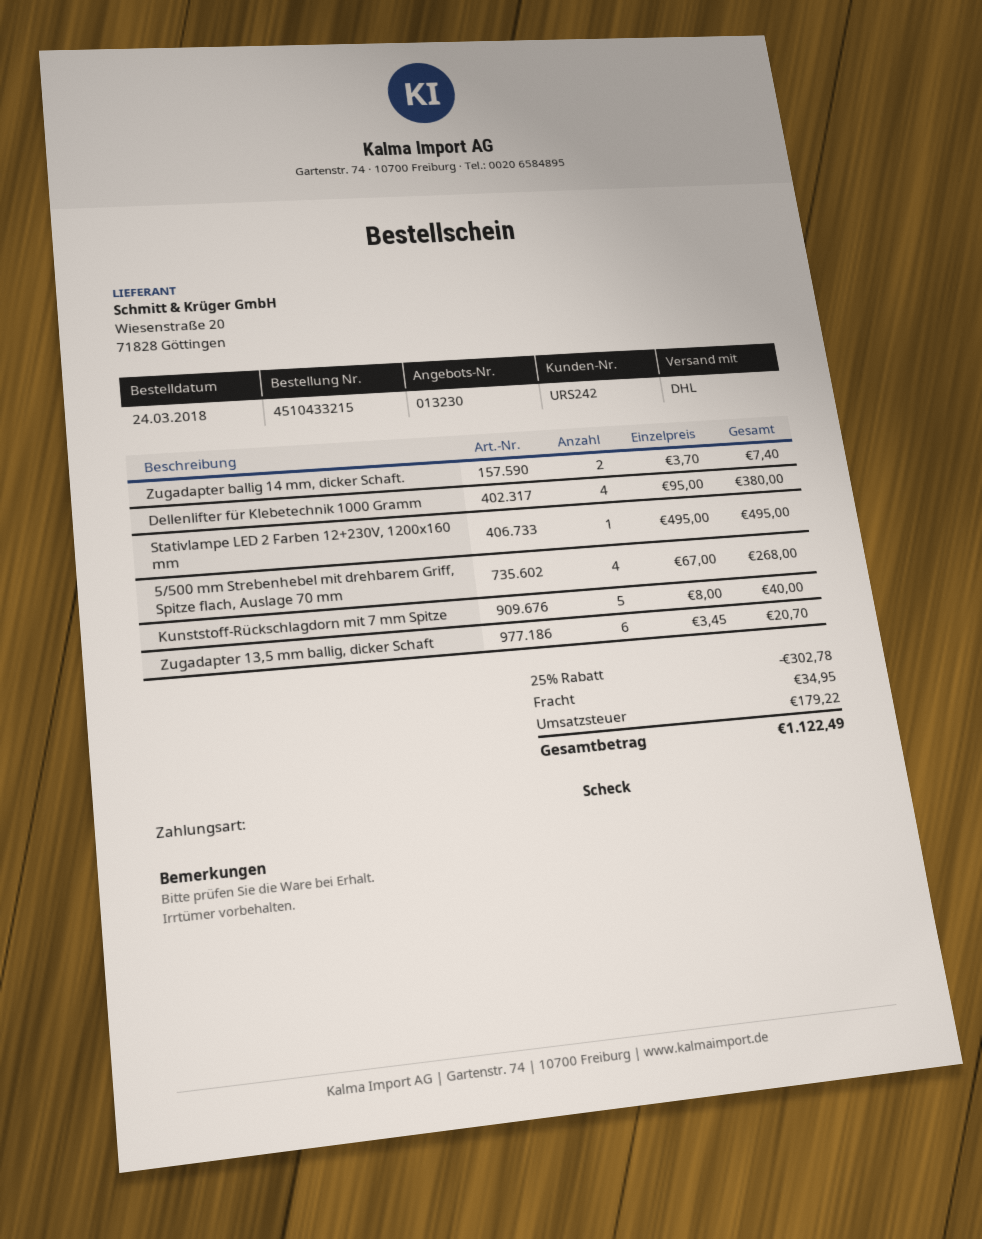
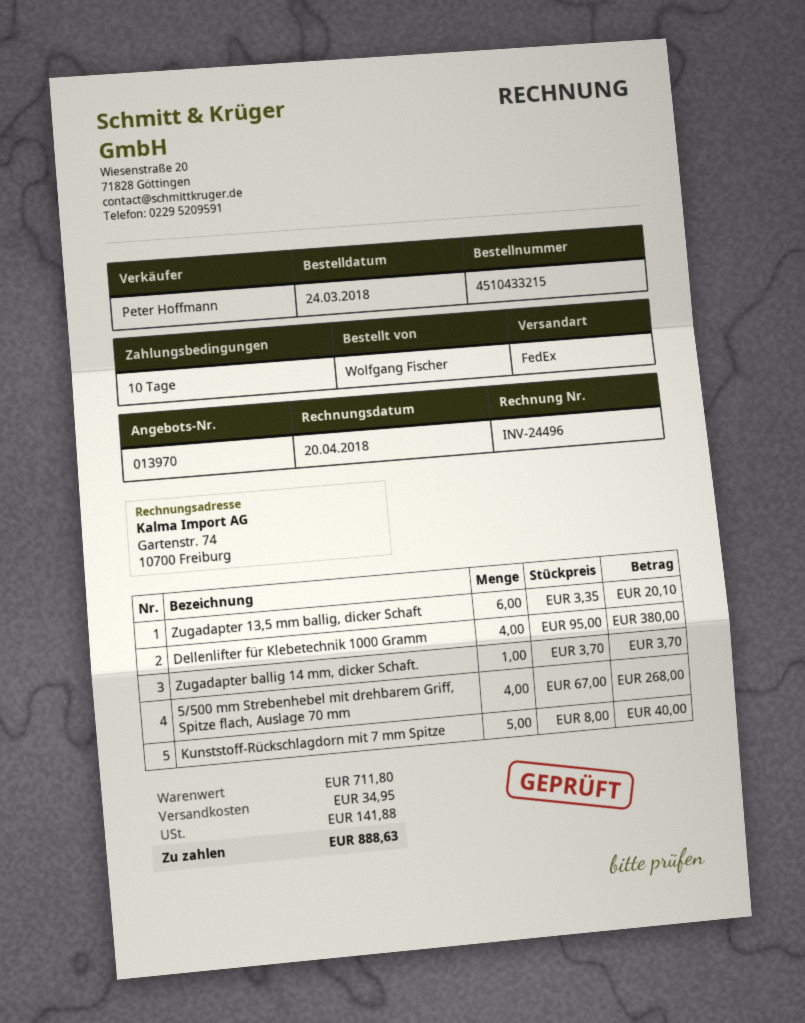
quote number: 013230 -> 013970
shipping method: DHL -> FedEx
Zugadapter ballig 14 mm, dicker Schaft.: 2 x 3.70 = 7.40 -> 1 x 3.70 = 3.70
Stativlampe LED 2 Farben 12+230V, 1200x160 mm: 1 x 495.00 = 495.00 -> none
Zugadapter 13,5 mm ballig, dicker Schaft: 6 x 3.45 = 20.70 -> 6 x 3.35 = 20.10
discount: 25% = 302.78 -> none
tax: 179.22 -> 141.88
total: 1122.49 -> 888.63

